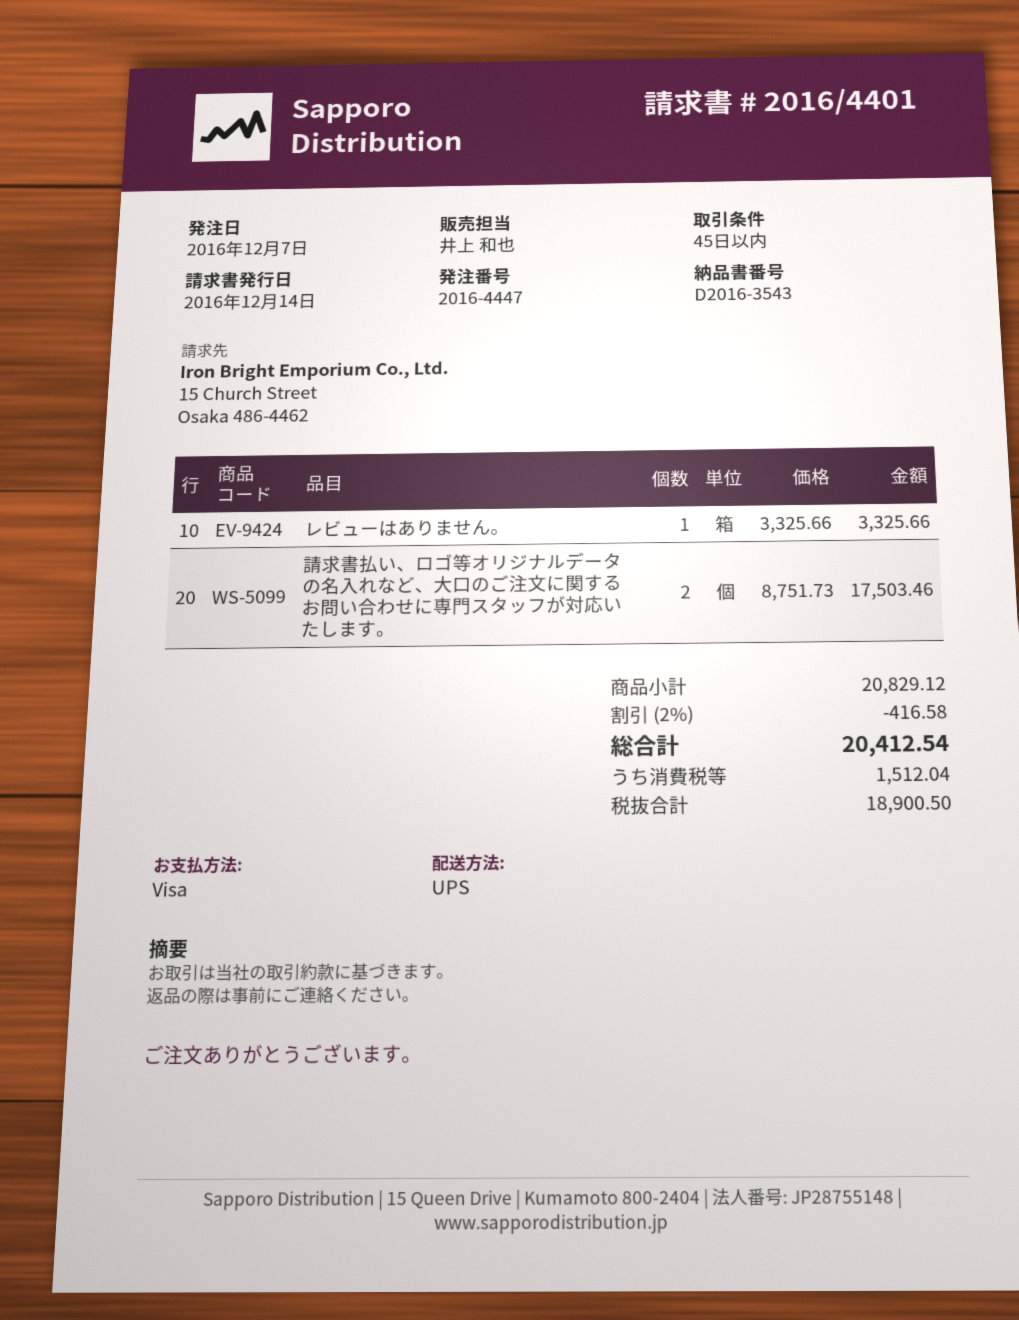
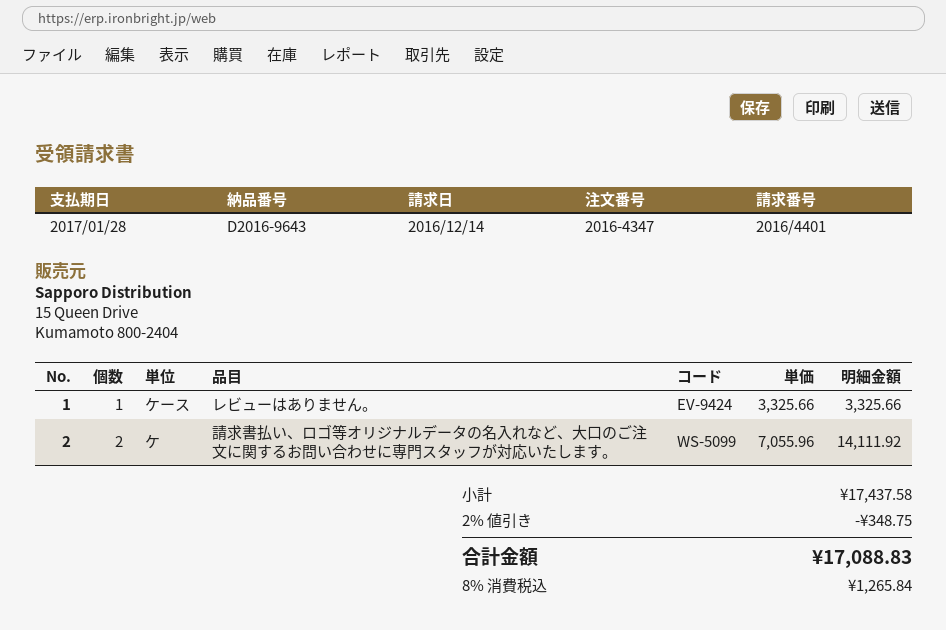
order number: 2016-4447 -> 2016-4347
delivery note number: D2016-3543 -> D2016-9643
請求書払い、ロゴ等オリジナルデータの名入れなど、大口のご注文に関するお問い合わせに専門スタッフが対応いたします。: 2 x 8751.73 = 17503.46 -> 2 x 7055.96 = 14111.92
subtotal: 20829.12 -> 17437.58
discount: 2% = 416.58 -> 2% = 348.75
tax: 1512.04 -> 1265.84
total: 20412.54 -> 17088.83

